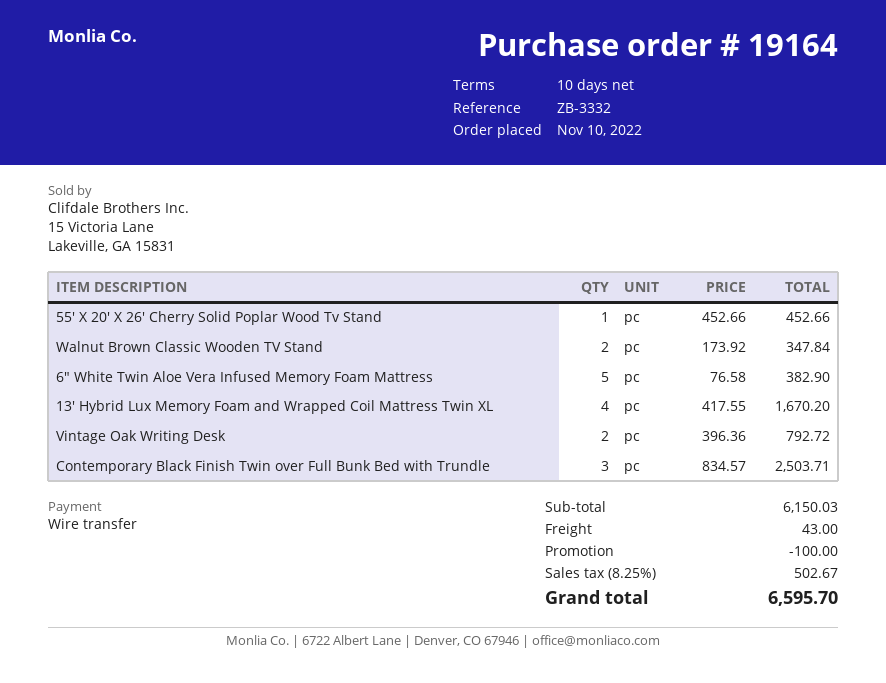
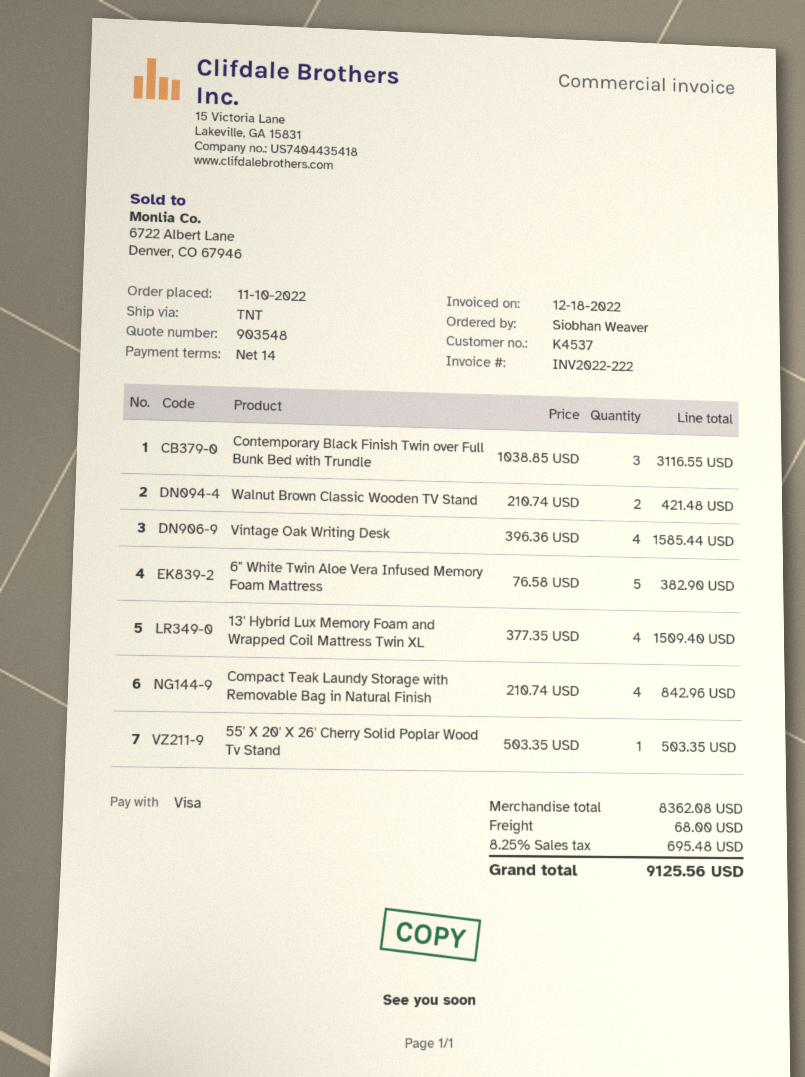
payment terms: 10 days -> 14 days
payment method: bank transfer -> Visa
55' X 20' X 26' Cherry Solid Poplar Wood Tv Stand: 1 x 452.66 = 452.66 -> 1 x 503.35 = 503.35
Walnut Brown Classic Wooden TV Stand: 2 x 173.92 = 347.84 -> 2 x 210.74 = 421.48
13' Hybrid Lux Memory Foam and Wrapped Coil Mattress Twin XL: 4 x 417.55 = 1670.20 -> 4 x 377.35 = 1509.40
Vintage Oak Writing Desk: 2 x 396.36 = 792.72 -> 4 x 396.36 = 1585.44
Contemporary Black Finish Twin over Full Bunk Bed with Trundle: 3 x 834.57 = 2503.71 -> 3 x 1038.85 = 3116.55
Compact Teak Laundy Storage with Removable Bag in Natural Finish: none -> 4 x 210.74 = 842.96
subtotal: 6150.03 -> 8362.08
discount: 100.00 -> none
shipping: 43.00 -> 68.00
tax: 8.25% = 502.67 -> 8.25% = 695.48
total: 6595.70 -> 9125.56

